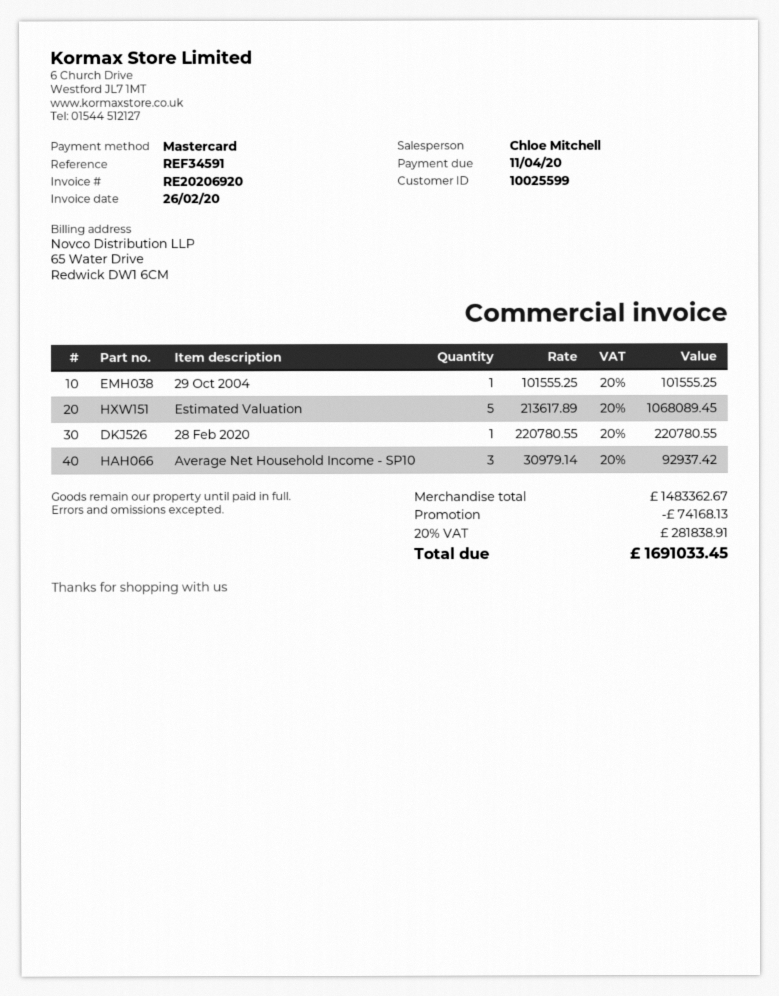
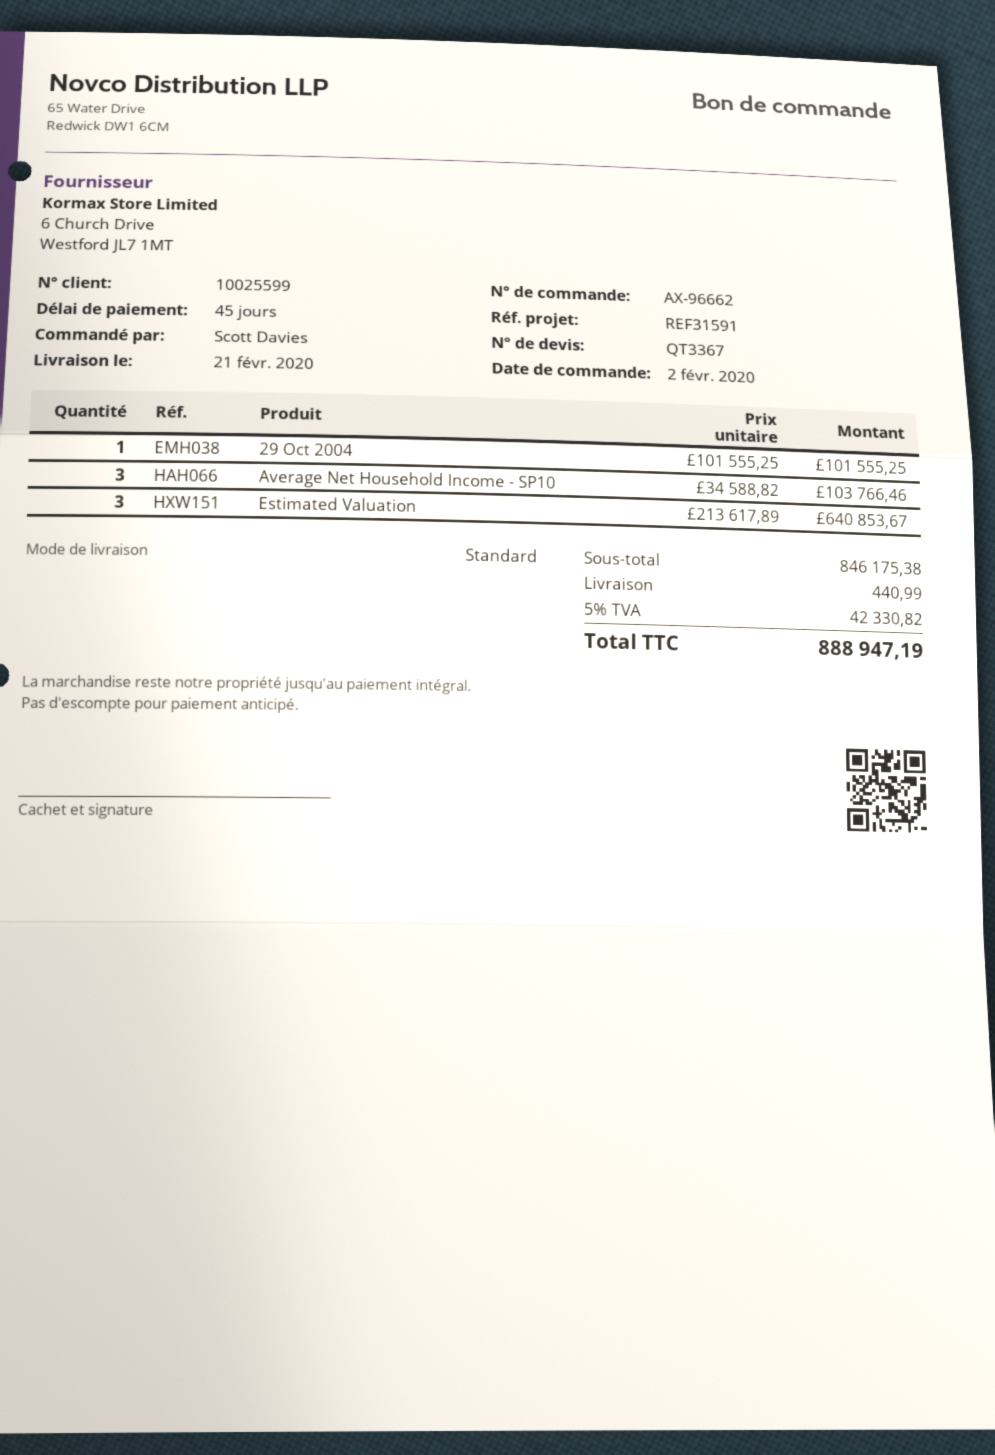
reference: REF34591 -> REF31591
Estimated Valuation: 5 x 213617.89 = 1068089.45 -> 3 x 213617.89 = 640853.67
28 Feb 2020: 1 x 220780.55 = 220780.55 -> none
Average Net Household Income - SP10: 3 x 30979.14 = 92937.42 -> 3 x 34588.82 = 103766.46
subtotal: 1483362.67 -> 846175.38
discount: 74168.13 -> none
shipping: none -> 440.99
tax: 20% = 281838.91 -> 5% = 42330.82
total: 1691033.45 -> 888947.19

